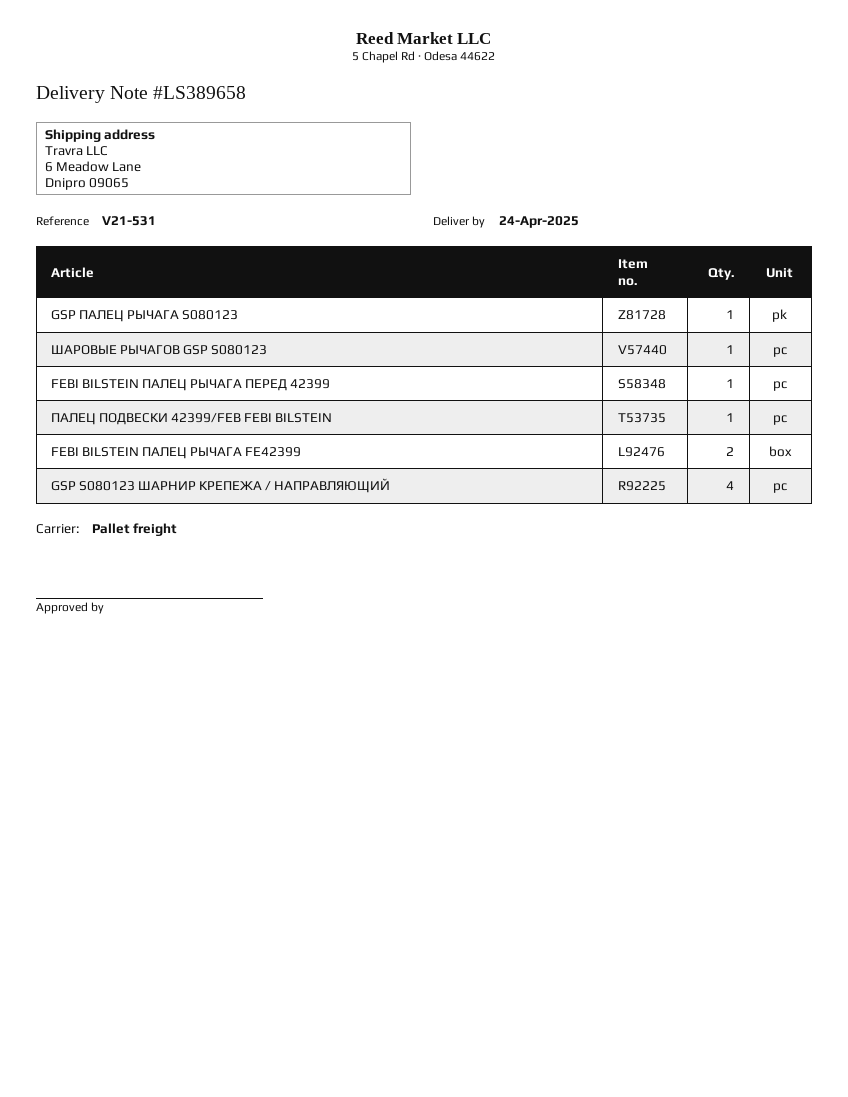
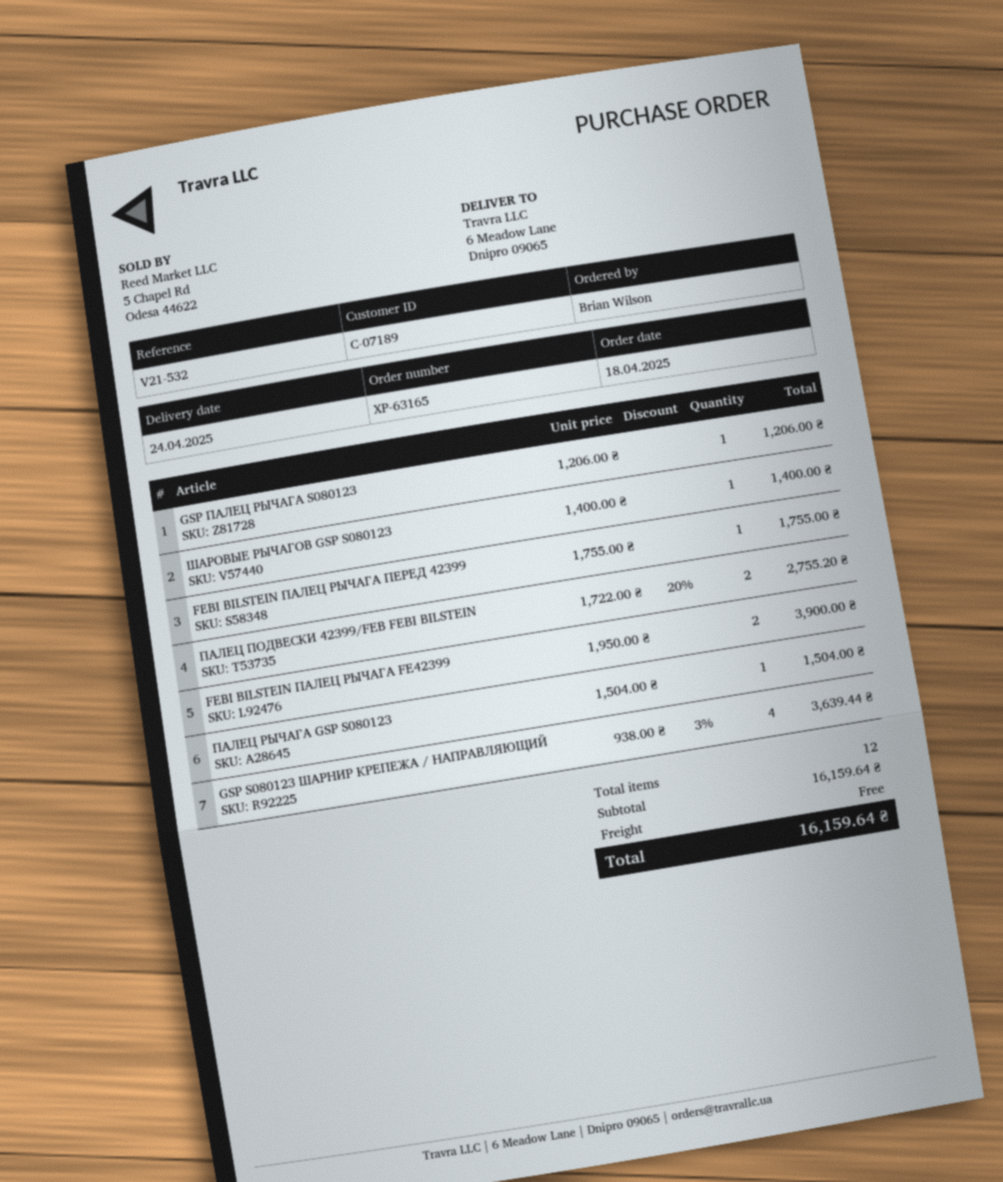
reference: V21-531 -> V21-532
ПАЛЕЦ ПОДВЕСКИ 42399/FEB FEBI BILSTEIN: 1 -> 2
ПАЛЕЦ РЫЧАГА GSP S080123: none -> 1

